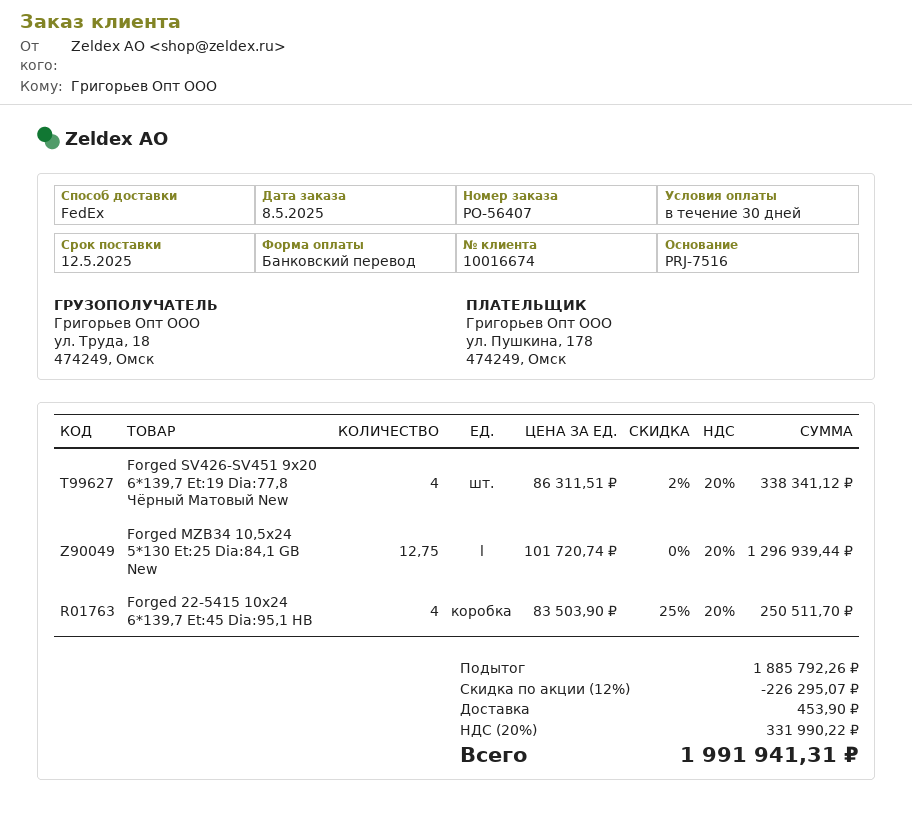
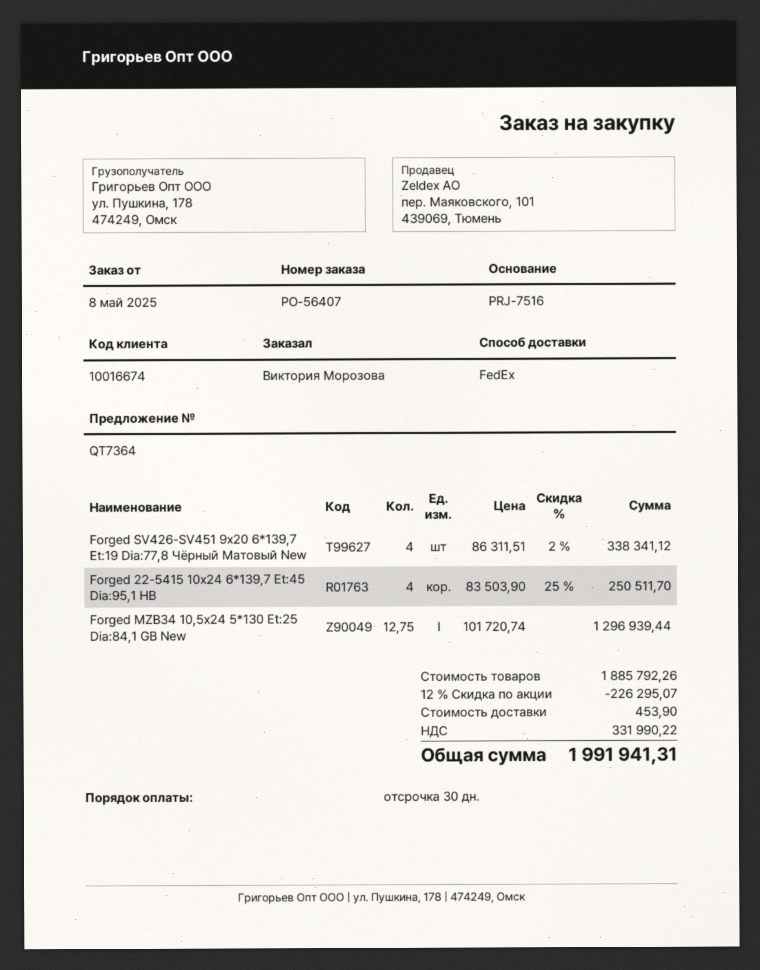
ship to: ул. Труда, 18, 474249, Омск -> ул. Пушкина, 178, 474249, Омск

